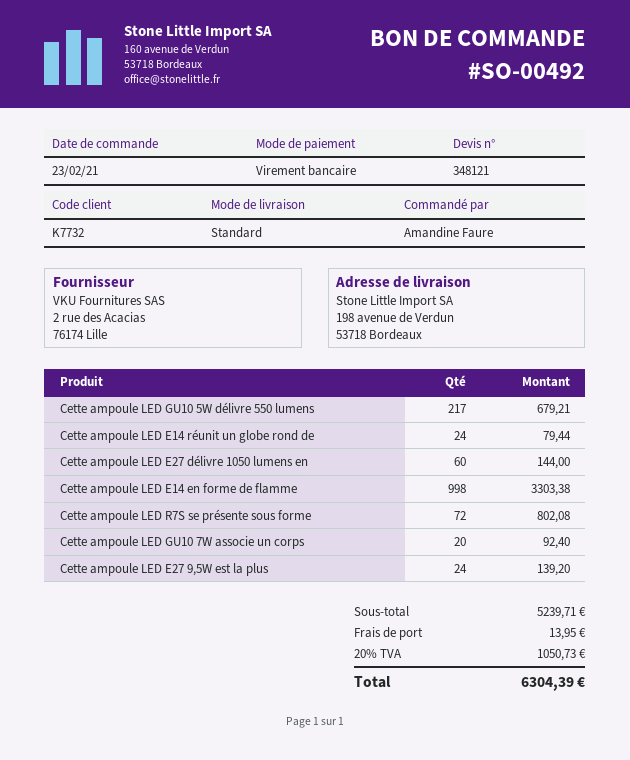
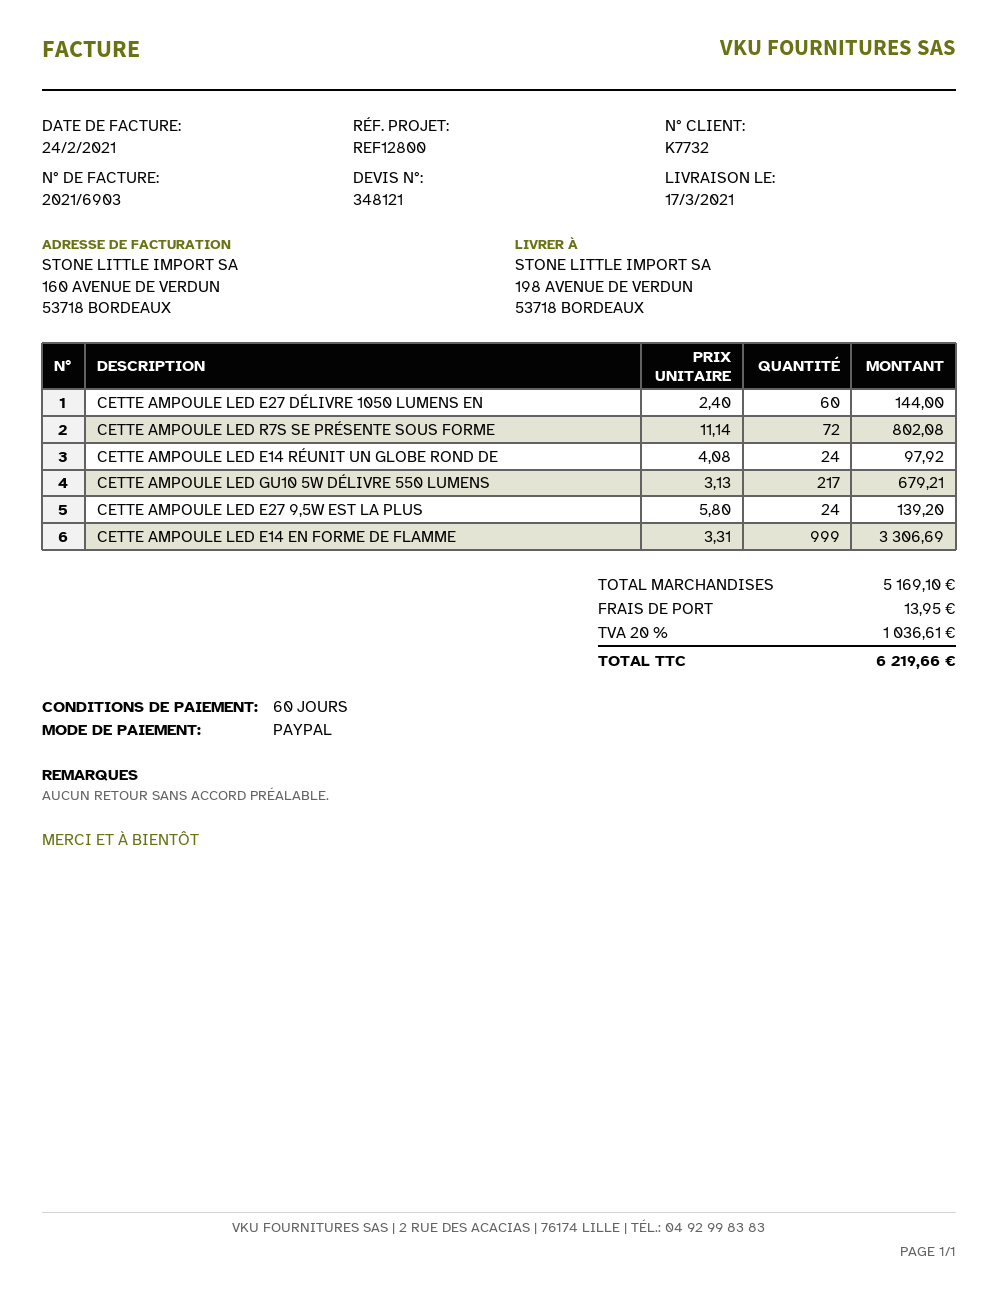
payment method: bank transfer -> PayPal
Cette ampoule LED E14 réunit un globe rond de: 24 for 79.44 -> 24 for 97.92
Cette ampoule LED E14 en forme de flamme: 998 for 3303.38 -> 999 for 3306.69
Cette ampoule LED GU10 7W associe un corps: 20 for 92.40 -> none
subtotal: 5239.71 -> 5169.10
tax: 20% = 1050.73 -> 20% = 1036.61
total: 6304.39 -> 6219.66

